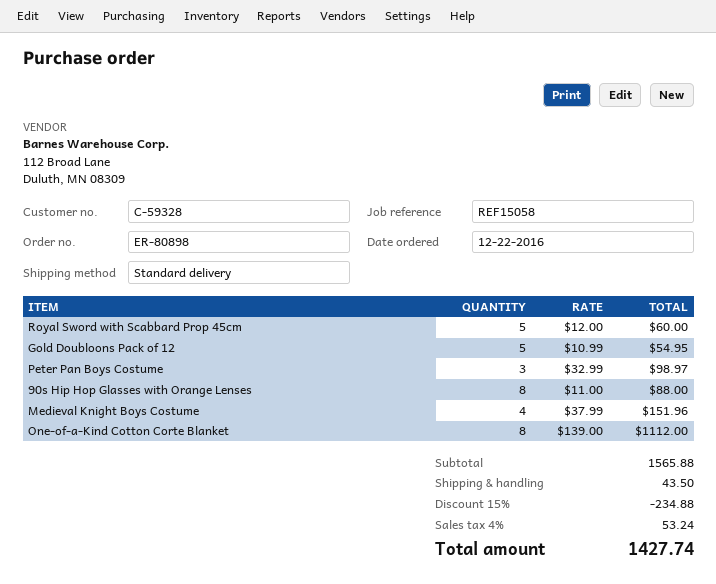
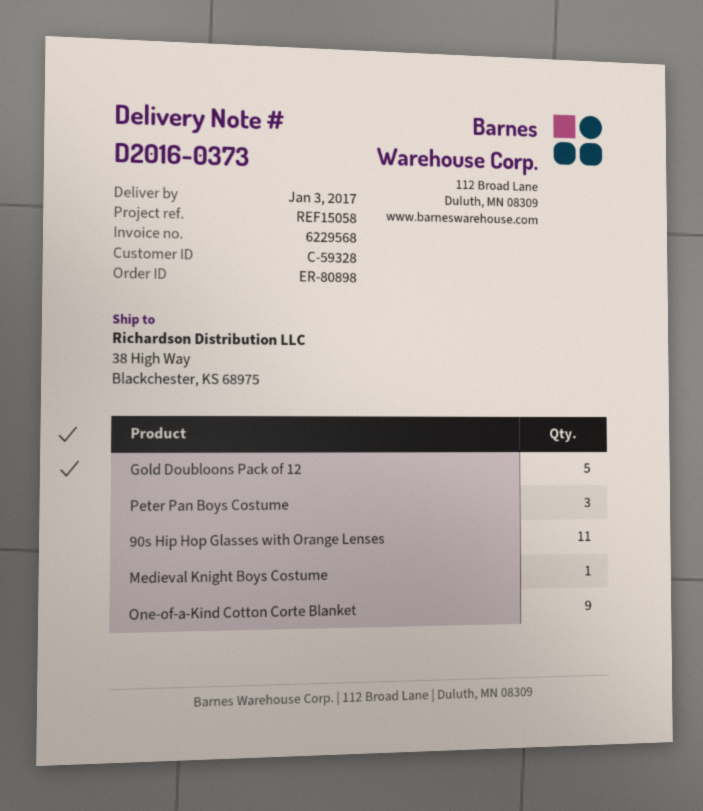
Royal Sword with Scabbard Prop 45cm: 5 -> none
90s Hip Hop Glasses with Orange Lenses: 8 -> 11
Medieval Knight Boys Costume: 4 -> 1
One-of-a-Kind Cotton Corte Blanket: 8 -> 9

